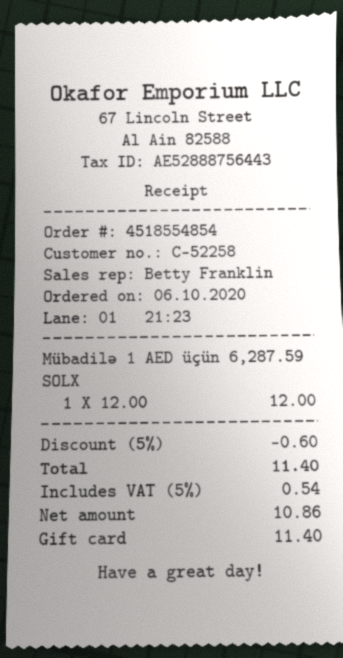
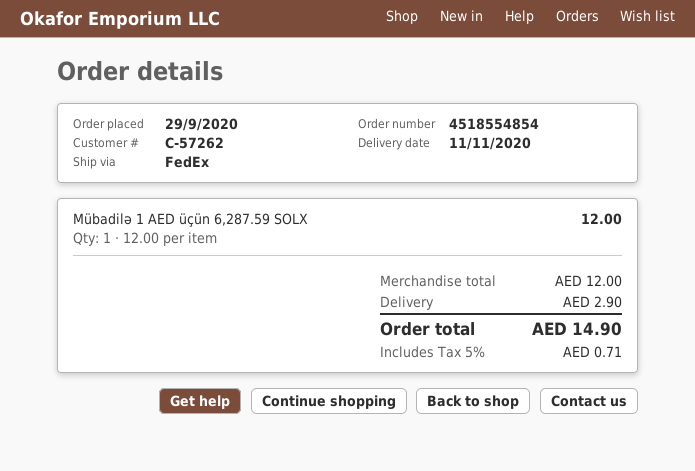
order date: 2020-10-06 -> 2020-09-29
customer number: C-52258 -> C-57262
discount: 5% = 0.60 -> none
shipping: none -> 2.90
tax: 5% = 0.54 -> 5% = 0.71
total: 11.40 -> 14.90

